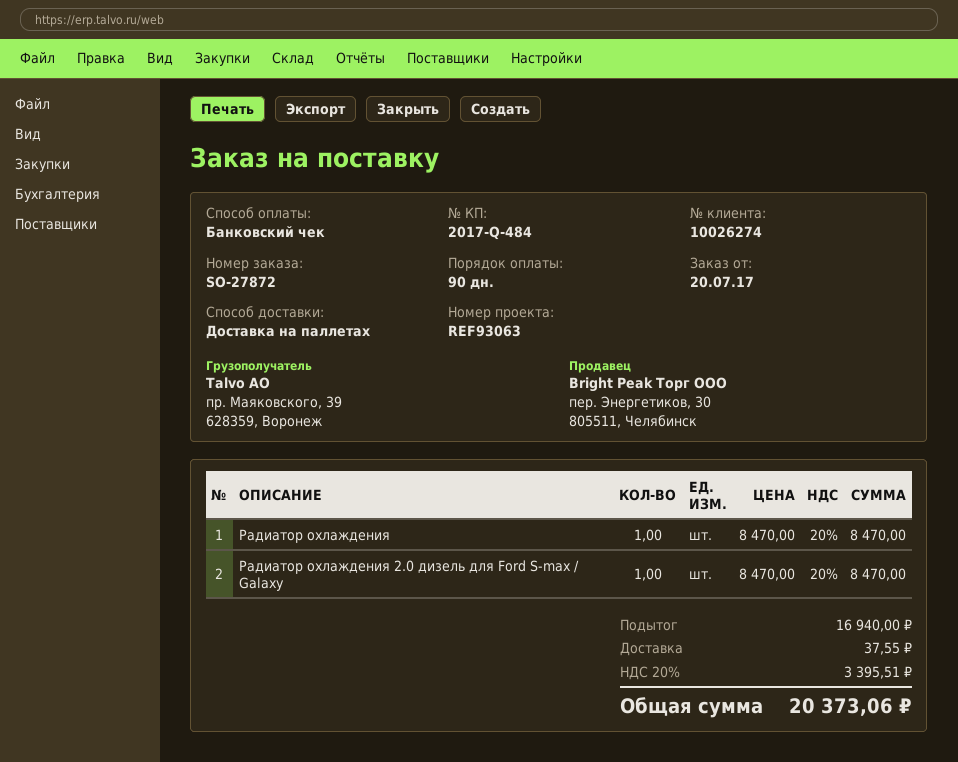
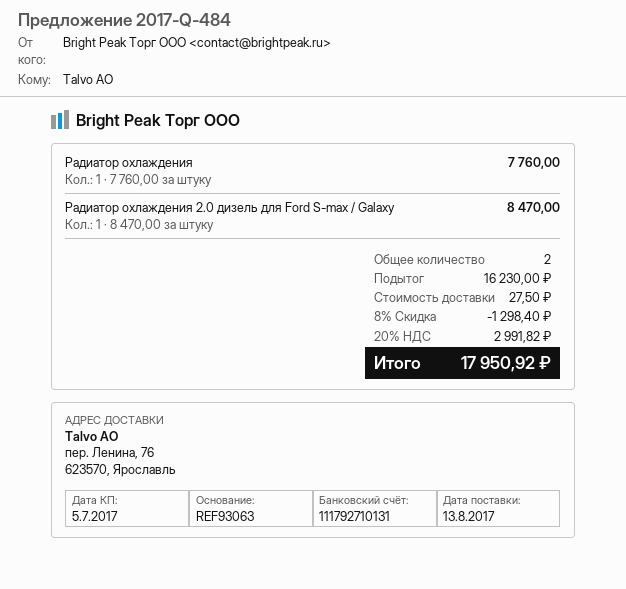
ship to: пр. Маяковского, 39, 628359, Воронеж -> пер. Ленина, 76, 623570, Ярославль
Радиатор охлаждения: 1 x 8470.00 = 8470.00 -> 1 x 7760.00 = 7760.00
subtotal: 16940.00 -> 16230.00
discount: none -> 8% = 1298.40
shipping: 37.55 -> 27.50
tax: 20% = 3395.51 -> 20% = 2991.82
total: 20373.06 -> 17950.92

